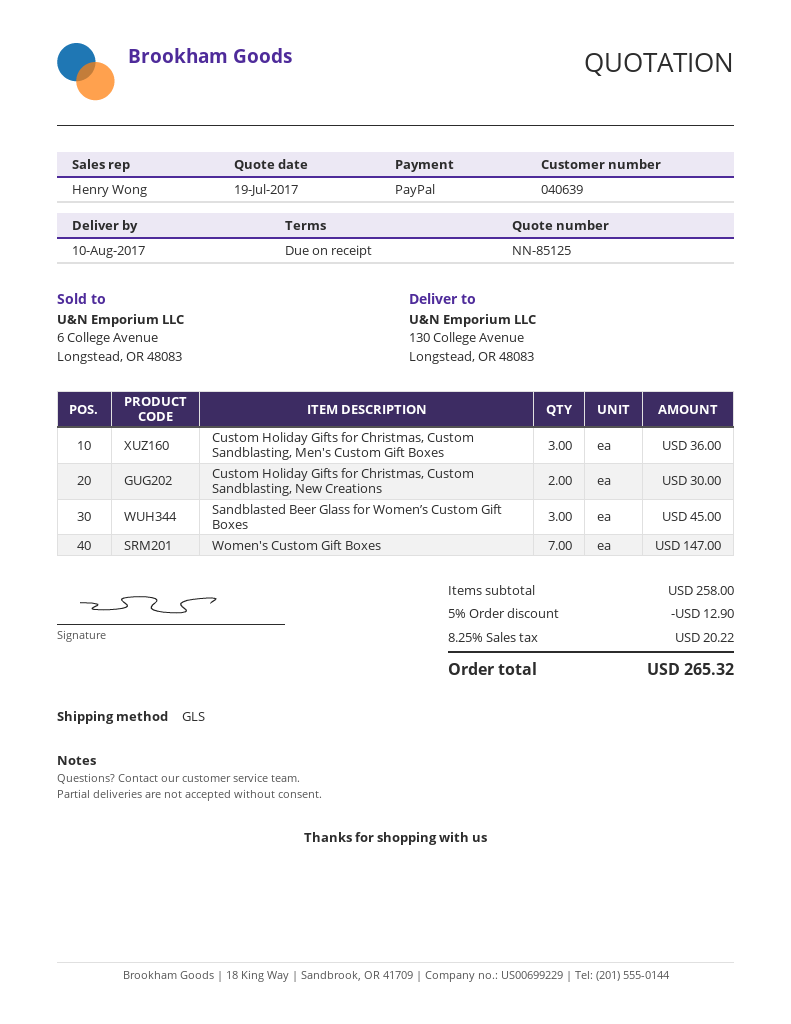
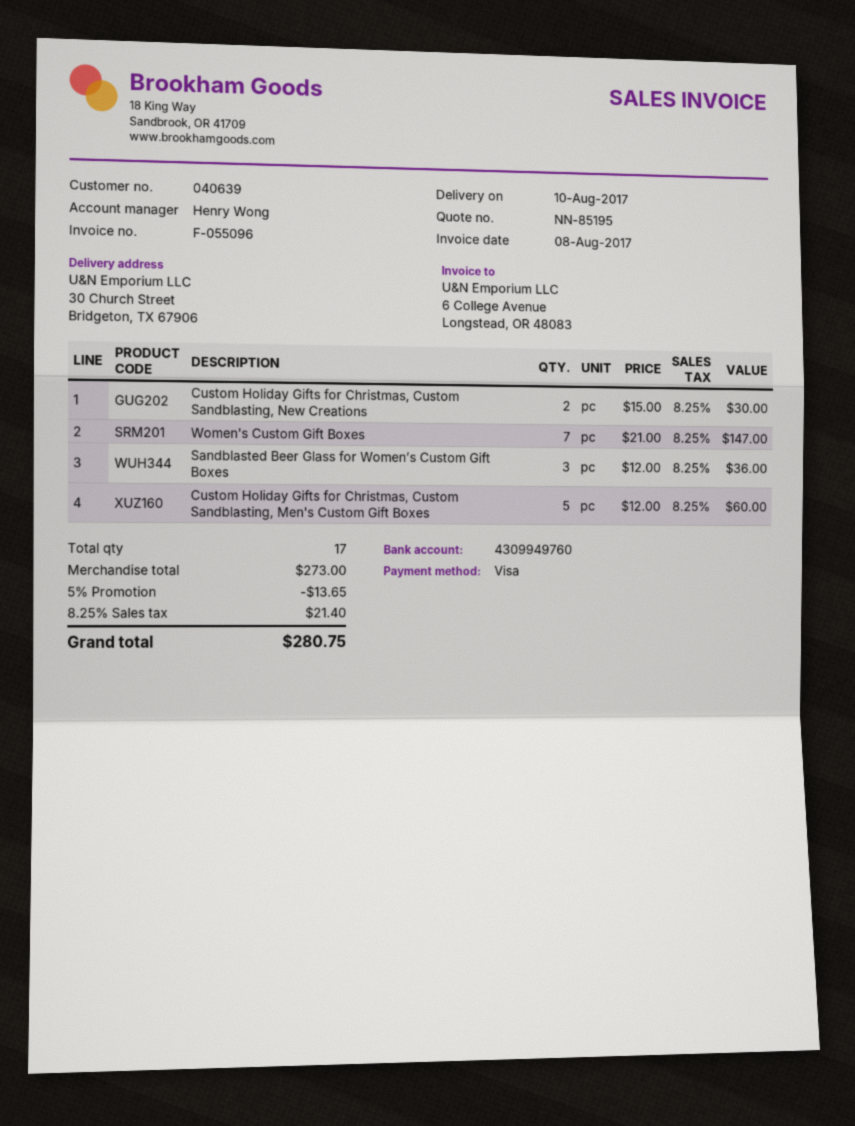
quote number: NN-85125 -> NN-85195
payment method: PayPal -> Visa
ship to: 130 College Avenue, Longstead, OR 48083 -> 30 Church Street, Bridgeton, TX 67906
Custom Holiday Gifts for Christmas, Custom Sandblasting, Men's Custom Gift Boxes: 3 for 36.00 -> 5 for 60.00
Sandblasted Beer Glass for Women’s Custom Gift Boxes: 3 for 45.00 -> 3 for 36.00
subtotal: 258.00 -> 273.00
discount: 5% = 12.90 -> 5% = 13.65
tax: 8.25% = 20.22 -> 8.25% = 21.40
total: 265.32 -> 280.75

